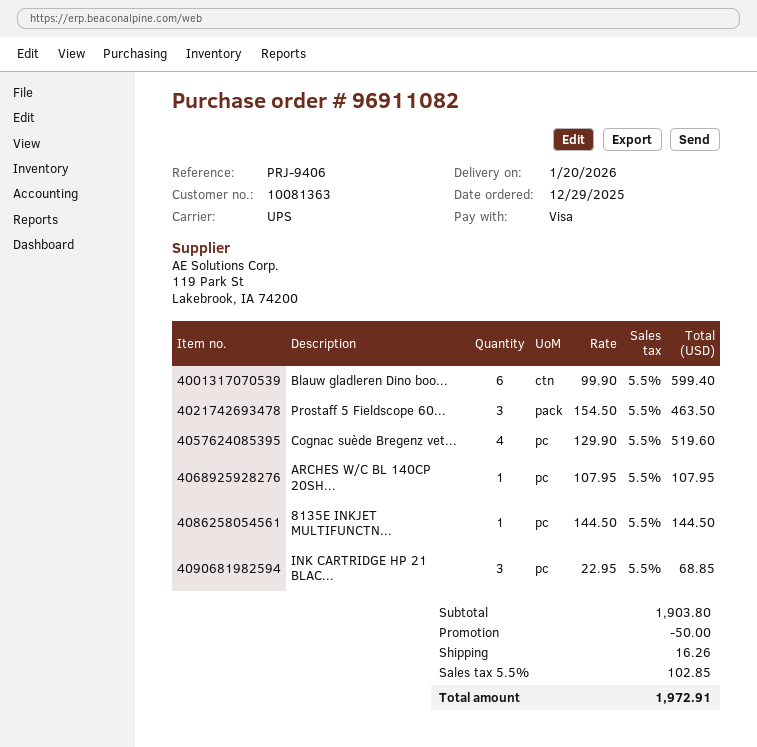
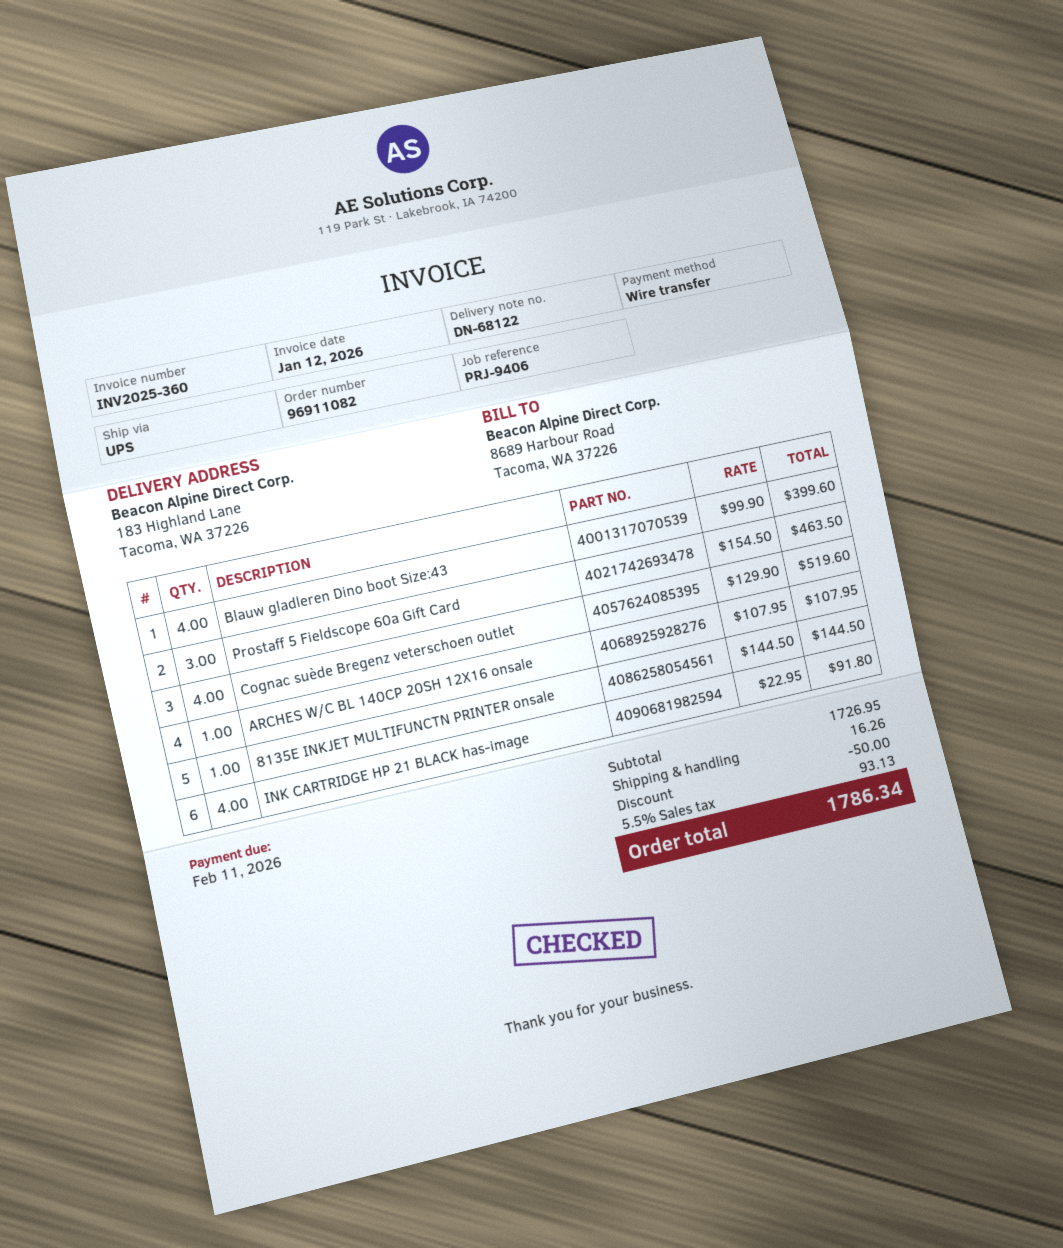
payment method: Visa -> bank transfer
Blauw gladleren Dino boo...: 6 x 99.90 = 599.40 -> 4 x 99.90 = 399.60
INK CARTRIDGE HP 21 BLAC...: 3 x 22.95 = 68.85 -> 4 x 22.95 = 91.80
subtotal: 1903.80 -> 1726.95
tax: 5.5% = 102.85 -> 5.5% = 93.13
total: 1972.91 -> 1786.34

